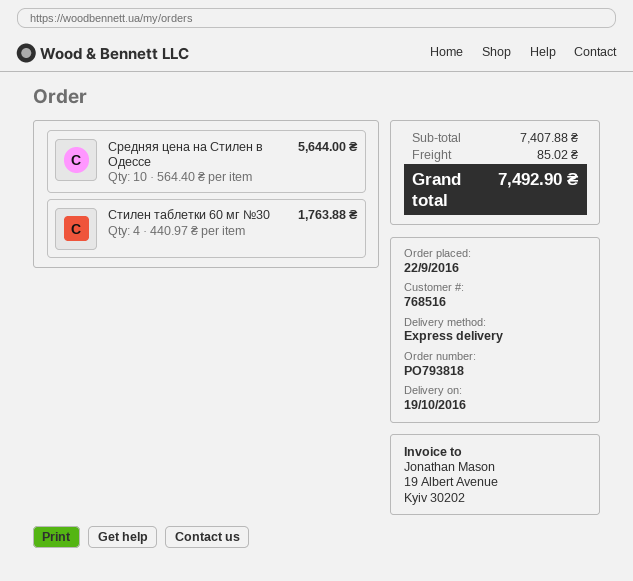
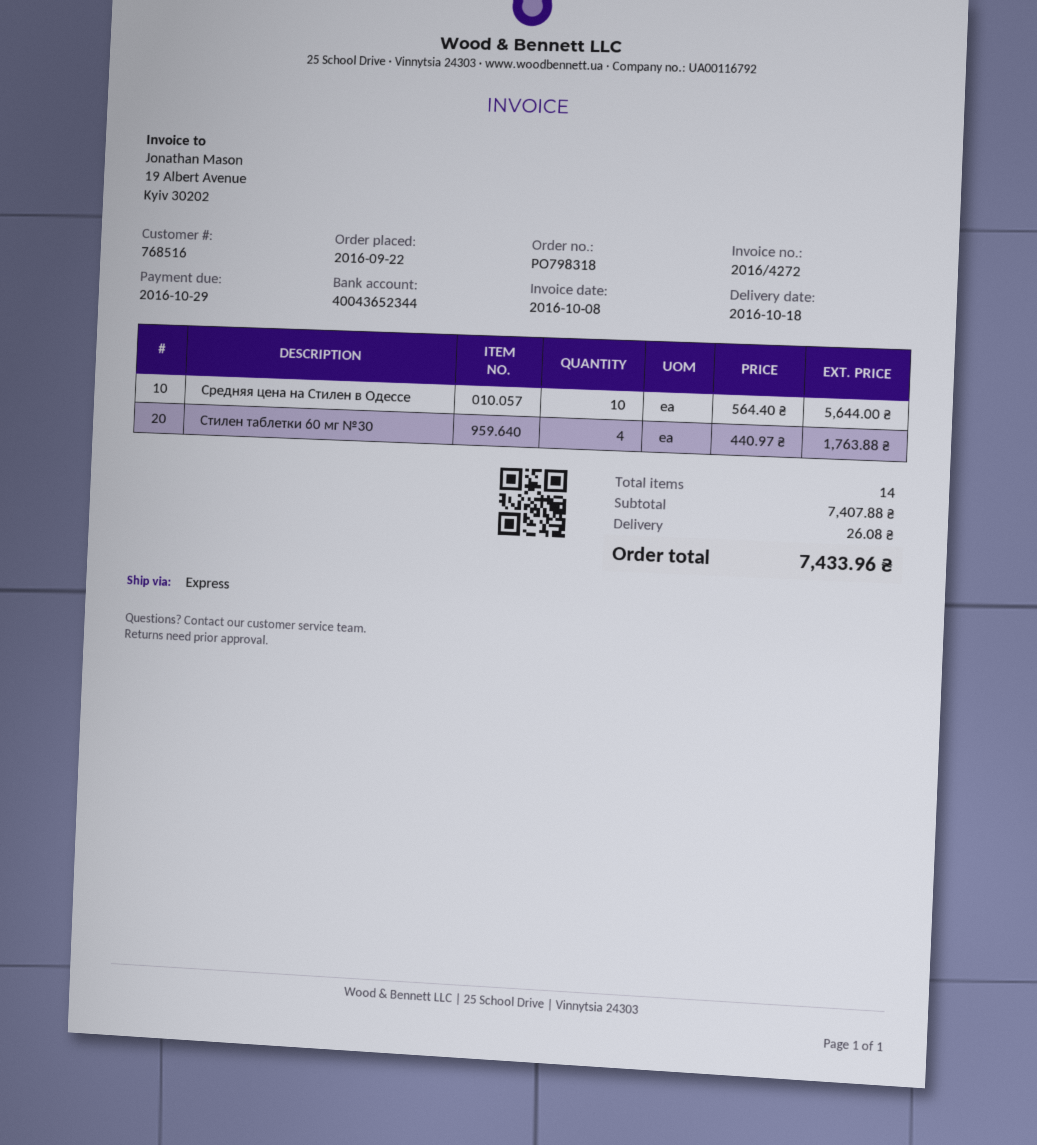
order number: PO793818 -> PO798318
delivery date: 2016-10-19 -> 2016-10-18
shipping: 85.02 -> 26.08
total: 7492.90 -> 7433.96

